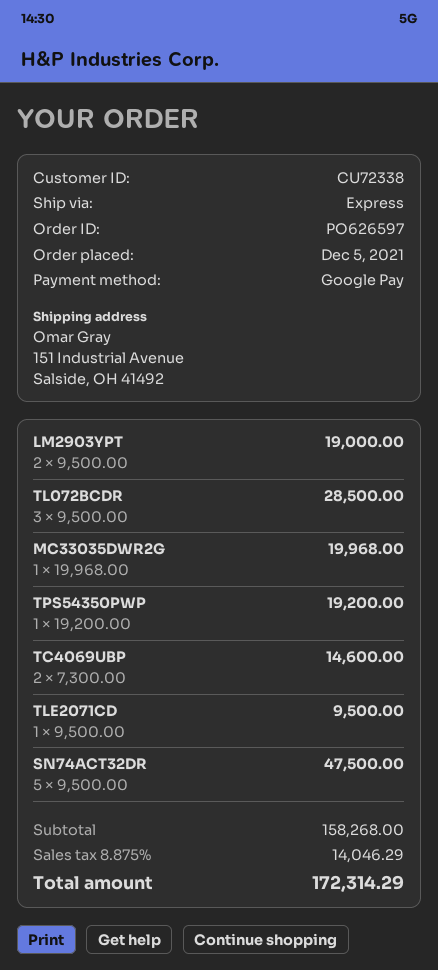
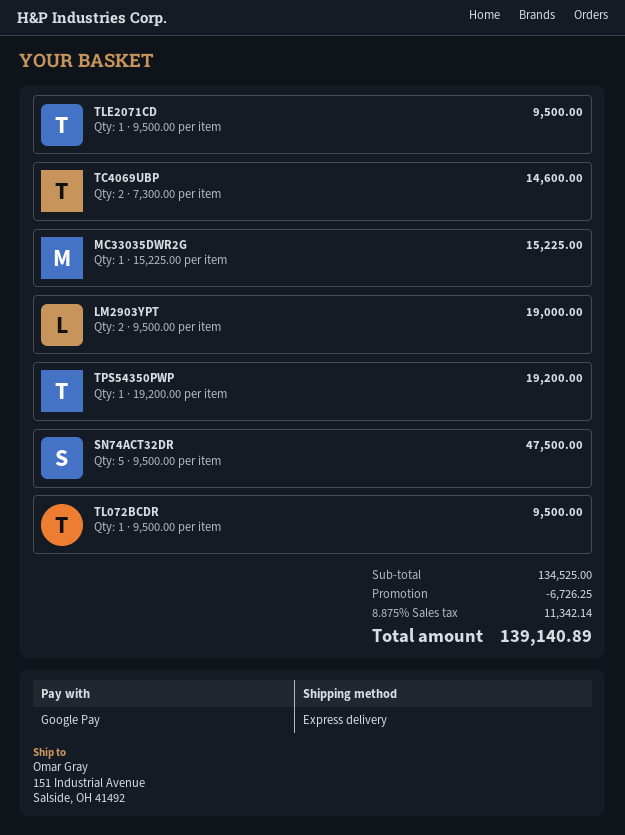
TL072BCDR: 3 x 9500.00 = 28500.00 -> 1 x 9500.00 = 9500.00
MC33035DWR2G: 1 x 19968.00 = 19968.00 -> 1 x 15225.00 = 15225.00
subtotal: 158268.00 -> 134525.00
discount: none -> 6726.25
tax: 8.875% = 14046.29 -> 8.875% = 11342.14
total: 172314.29 -> 139140.89

